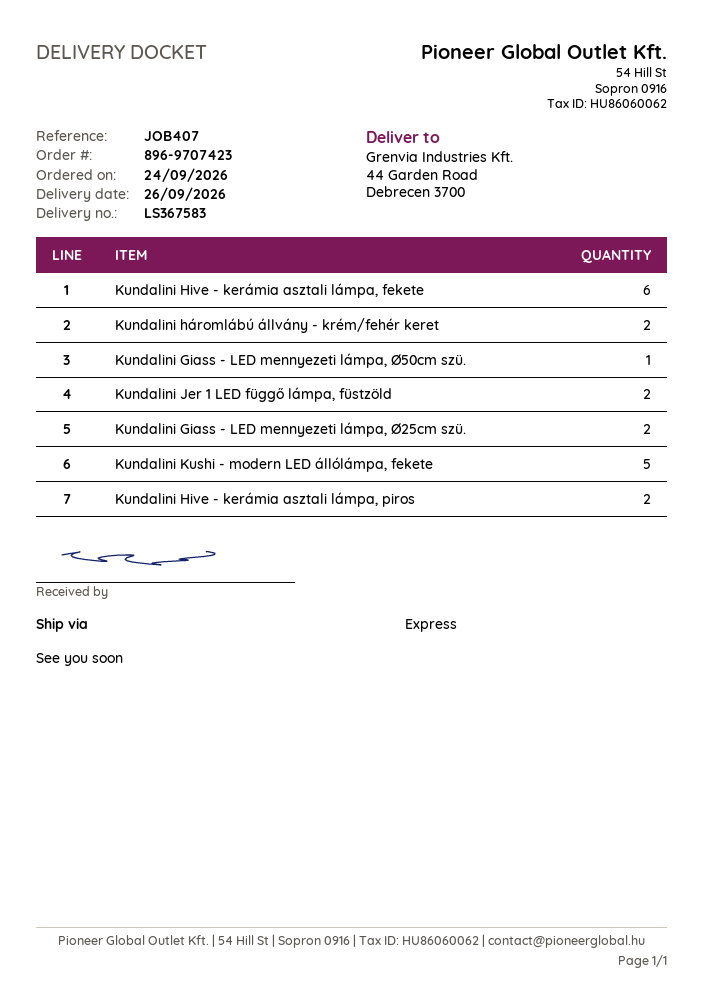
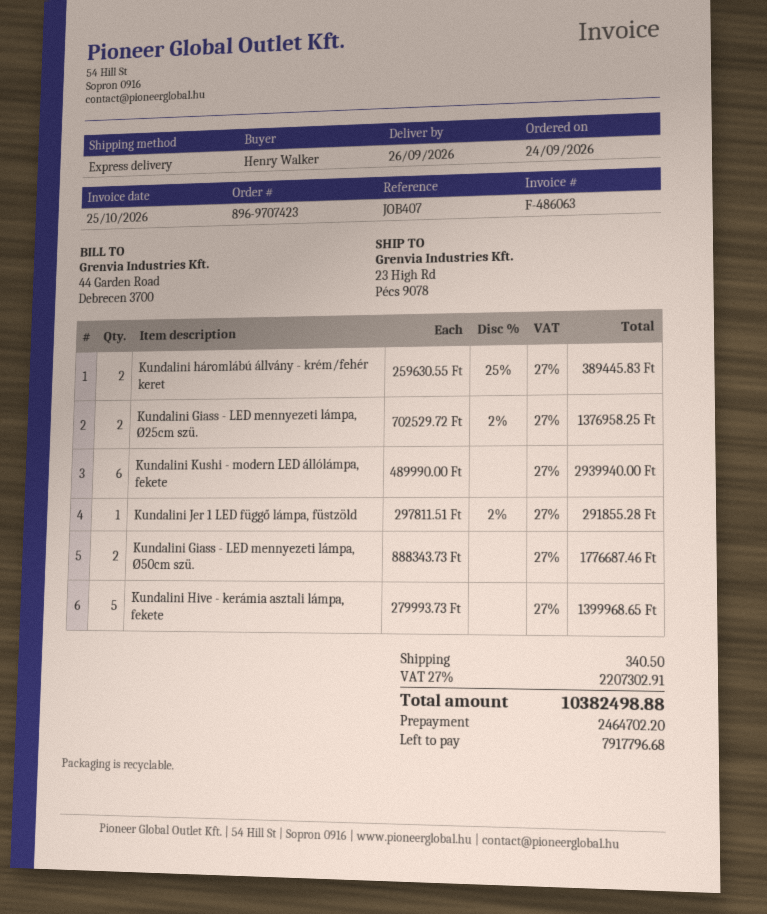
ship to: 44 Garden Road, Debrecen 3700 -> 23 High Rd, Pécs 9078
Kundalini Hive - kerámia asztali lámpa, fekete: 6 -> 5
Kundalini Giass - LED mennyezeti lámpa, Ø50cm szü.: 1 -> 2
Kundalini Jer 1 LED függő lámpa, füstzöld: 2 -> 1
Kundalini Kushi - modern LED állólámpa, fekete: 5 -> 6
Kundalini Hive - kerámia asztali lámpa, piros: 2 -> none

